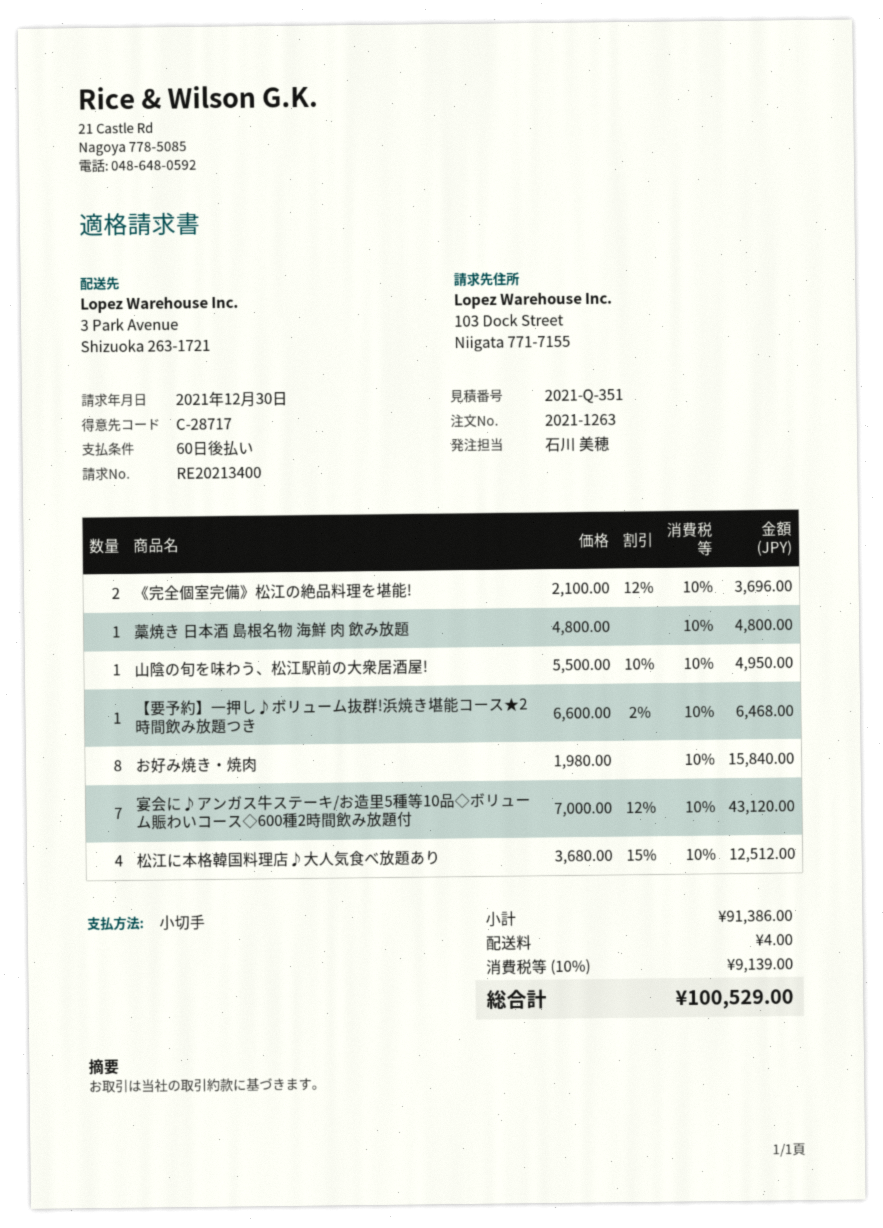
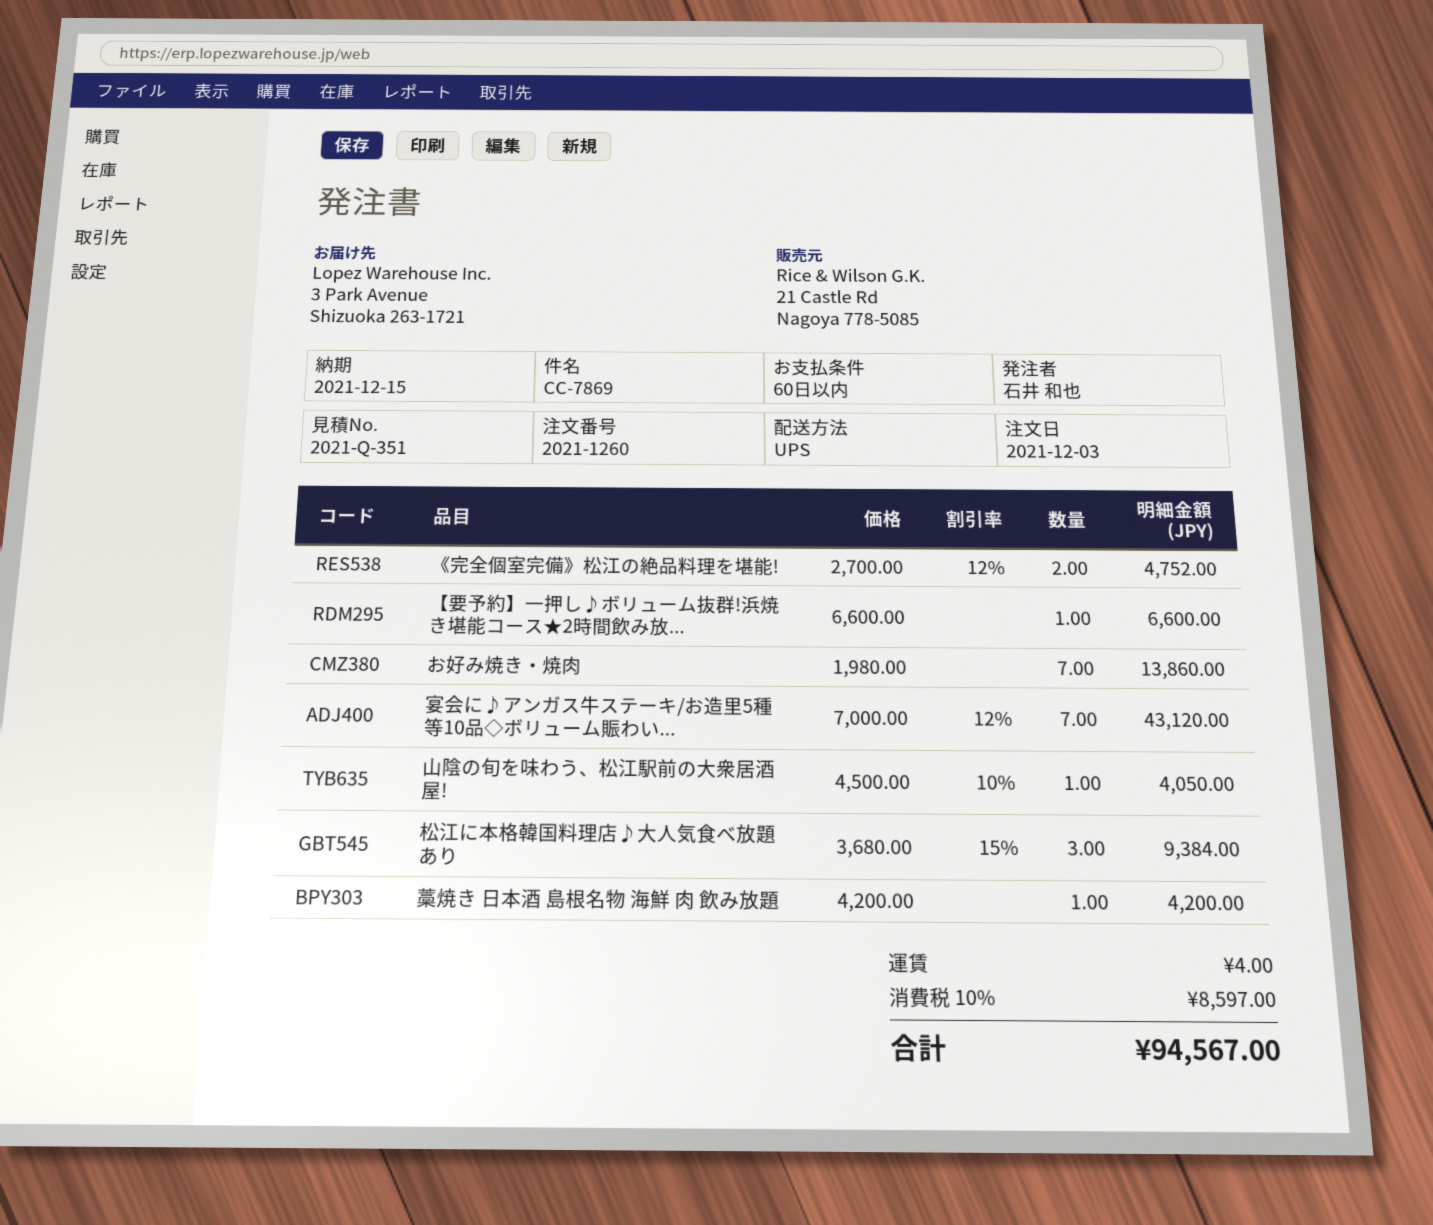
order number: 2021-1263 -> 2021-1260
ordered by: 石川 美穂 -> 石井 和也
《完全個室完備》松江の絶品料理を堪能!: 2 x 2100.00 - 12% = 3696.00 -> 2 x 2700.00 - 12% = 4752.00
藁焼き 日本酒 島根名物 海鮮 肉 飲み放題: 1 x 4800.00 = 4800.00 -> 1 x 4200.00 = 4200.00
山陰の旬を味わう、松江駅前の大衆居酒屋!: 1 x 5500.00 - 10% = 4950.00 -> 1 x 4500.00 - 10% = 4050.00
【要予約】一押し♪ボリューム抜群!浜焼き堪能コース★2時間飲み放題つき: 1 x 6600.00 - 2% = 6468.00 -> 1 x 6600.00 = 6600.00
お好み焼き・焼肉: 8 x 1980.00 = 15840.00 -> 7 x 1980.00 = 13860.00
松江に本格韓国料理店♪大人気食べ放題あり: 4 x 3680.00 - 15% = 12512.00 -> 3 x 3680.00 - 15% = 9384.00
tax: 10% = 9139.00 -> 10% = 8597.00
total: 100529.00 -> 94567.00

